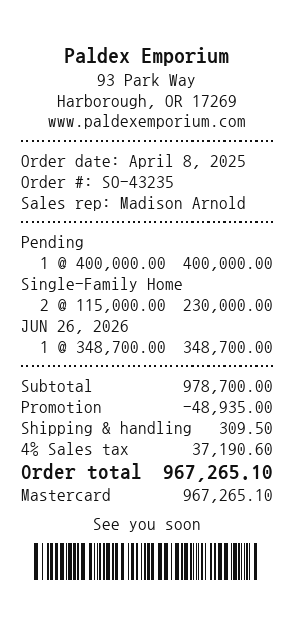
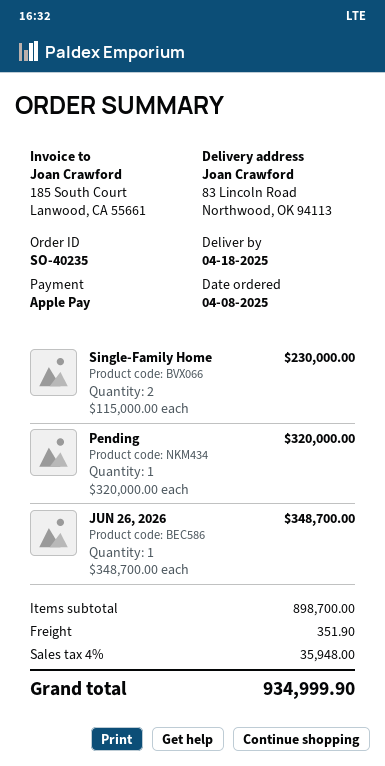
order number: SO-43235 -> SO-40235
payment method: Mastercard -> Apple Pay
Pending: 1 x 400000.00 = 400000.00 -> 1 x 320000.00 = 320000.00
subtotal: 978700.00 -> 898700.00
discount: 48935.00 -> none
shipping: 309.50 -> 351.90
tax: 4% = 37190.60 -> 4% = 35948.00
total: 967265.10 -> 934999.90

